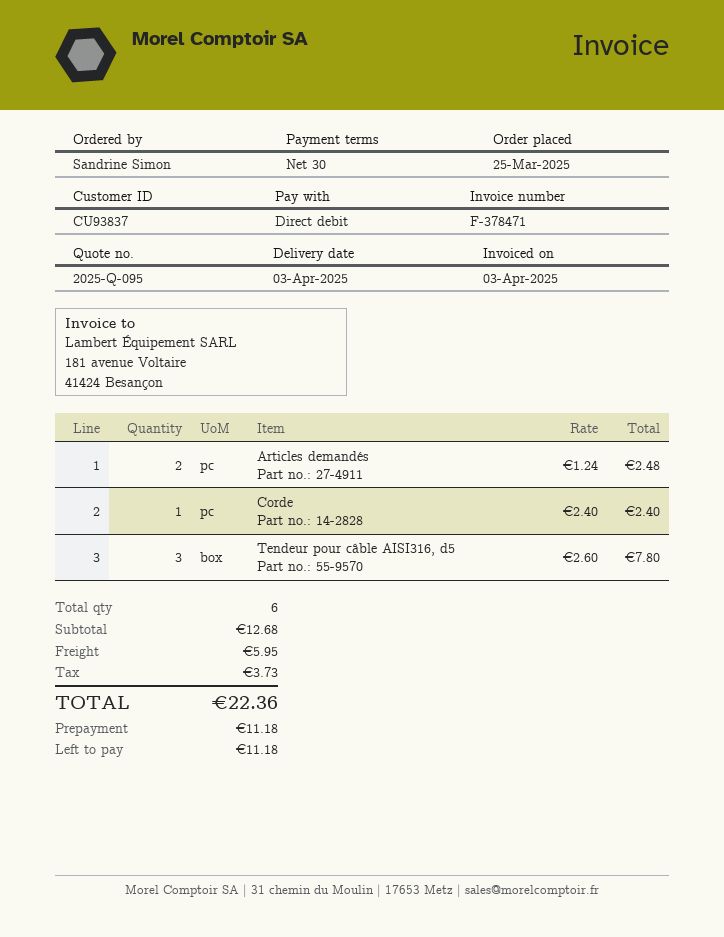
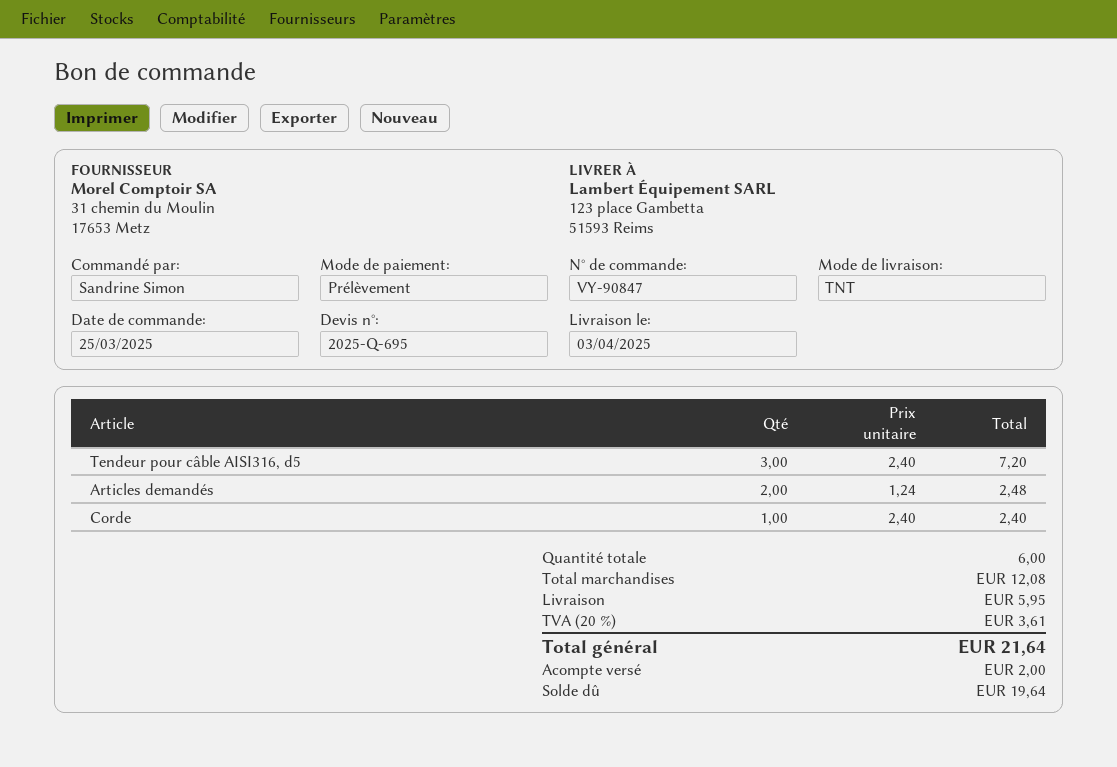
quote number: 2025-Q-095 -> 2025-Q-695
Tendeur pour câble AISI316, d5: 3 x 2.60 = 7.80 -> 3 x 2.40 = 7.20
subtotal: 12.68 -> 12.08
tax: 3.73 -> 3.61
total: 22.36 -> 21.64
deposit: 11.18 -> 2.00
balance: 11.18 -> 19.64

